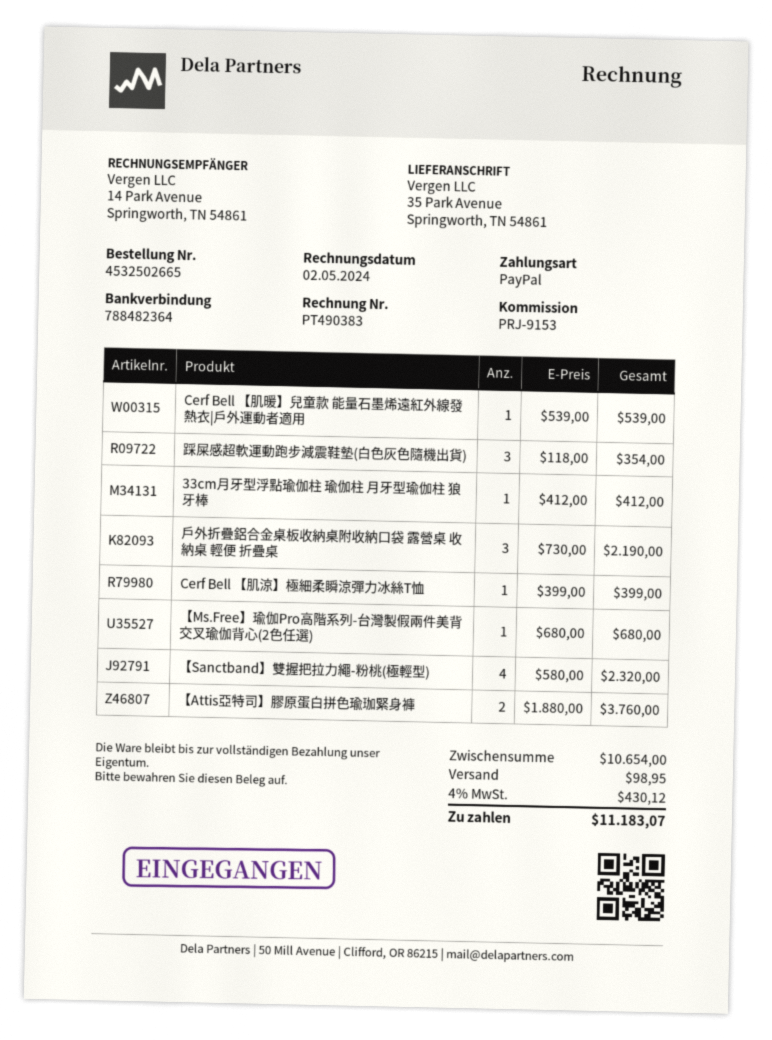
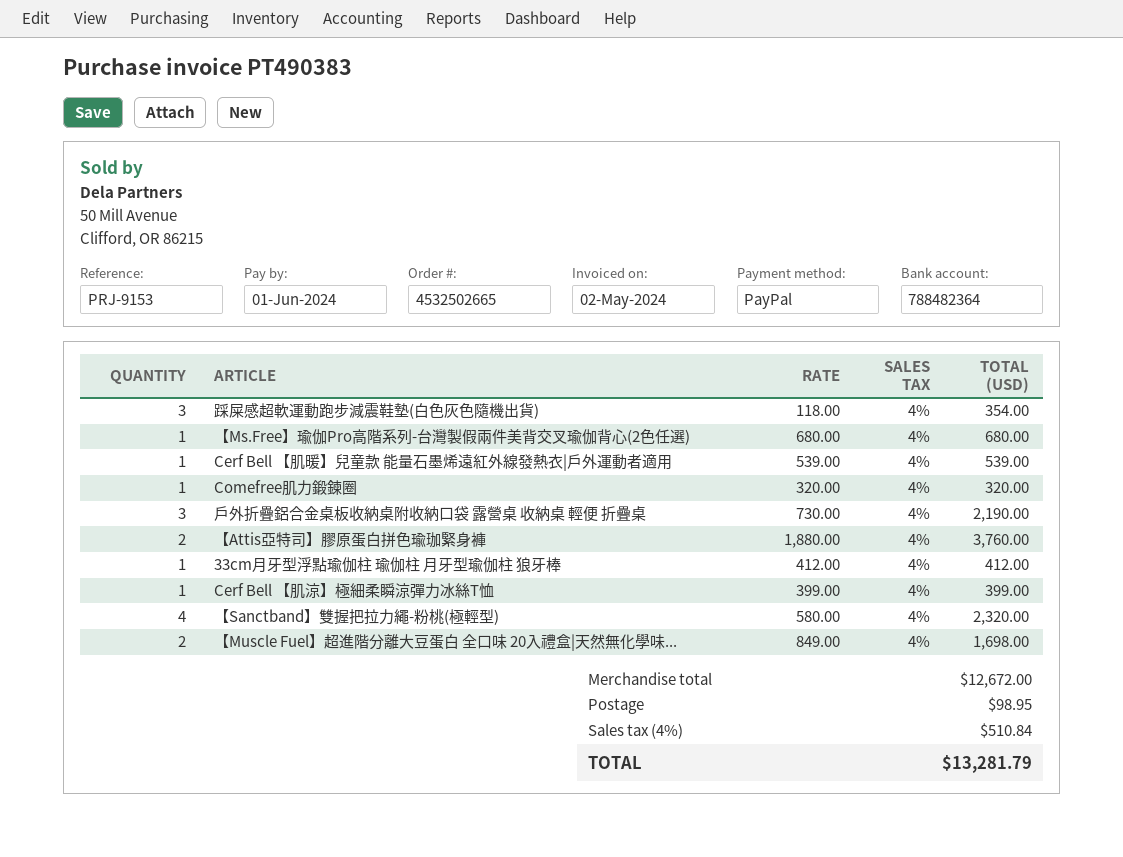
Comefree肌力鍛鍊圈: none -> 1 x 320.00 = 320.00
【Muscle Fuel】超進階分離大豆蛋白 全口味 20入禮盒|天然無化學味...: none -> 2 x 849.00 = 1698.00
subtotal: 10654.00 -> 12672.00
tax: 4% = 430.12 -> 4% = 510.84
total: 11183.07 -> 13281.79

